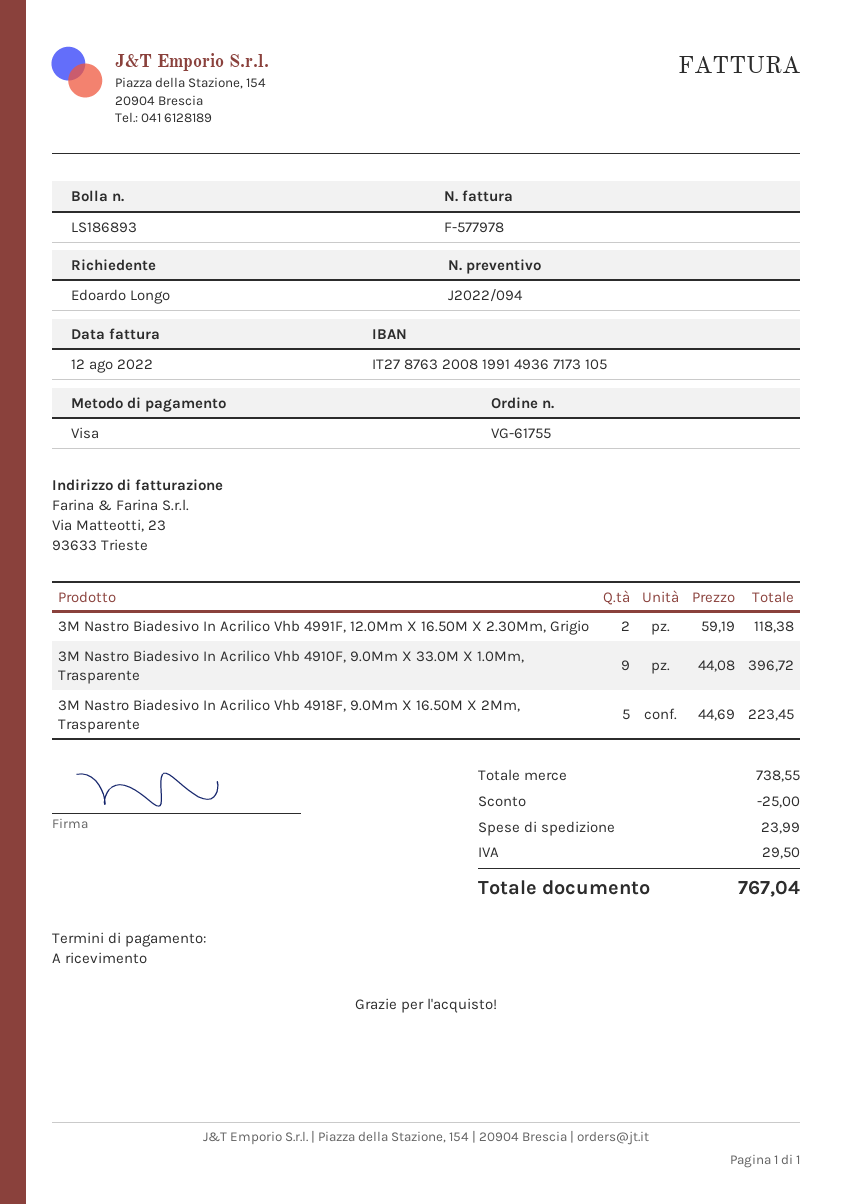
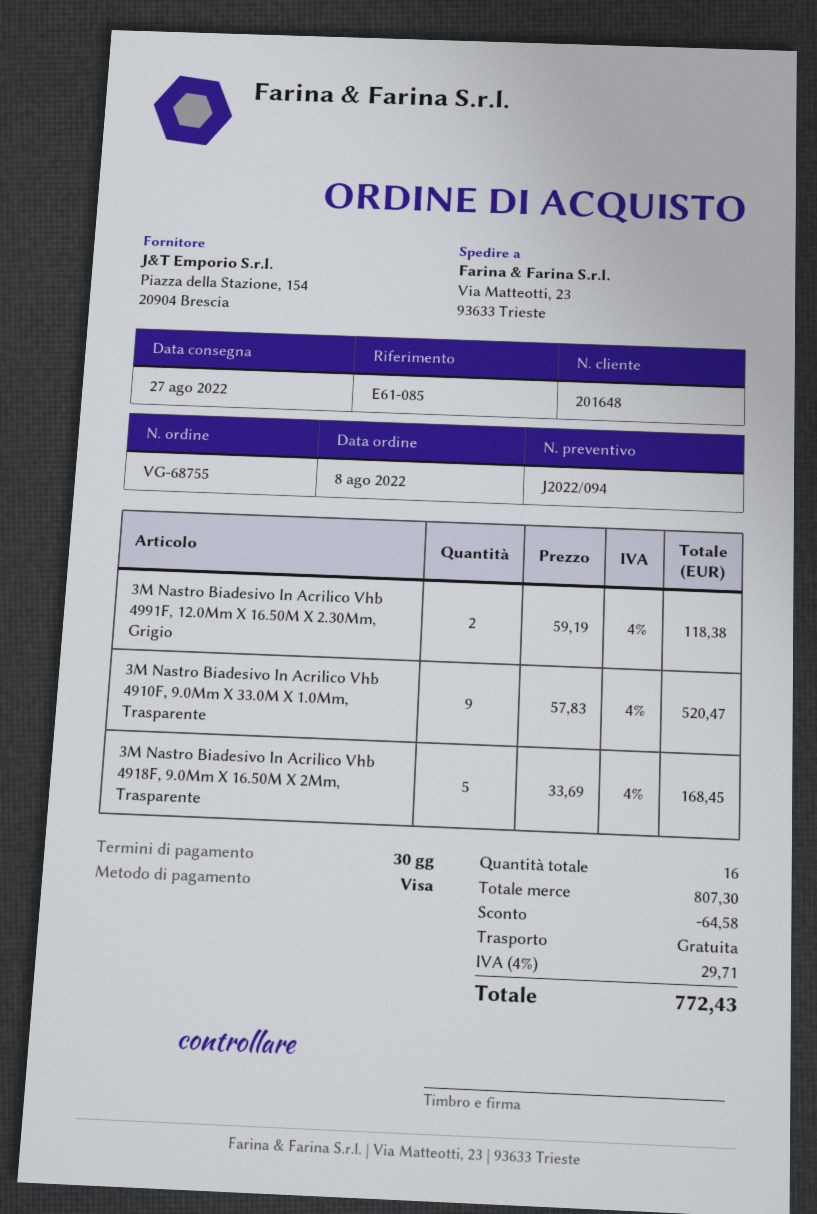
order number: VG-61755 -> VG-68755
payment terms: on receipt -> 30 days
3M Nastro Biadesivo In Acrilico Vhb 4910F, 9.0Mm X 33.0M X 1.0Mm, Trasparente: 9 x 44.08 = 396.72 -> 9 x 57.83 = 520.47
3M Nastro Biadesivo In Acrilico Vhb 4918F, 9.0Mm X 16.50M X 2Mm, Trasparente: 5 x 44.69 = 223.45 -> 5 x 33.69 = 168.45
subtotal: 738.55 -> 807.30
discount: 25.00 -> 64.58
shipping: 23.99 -> 0.00
tax: 29.50 -> 29.71
total: 767.04 -> 772.43

